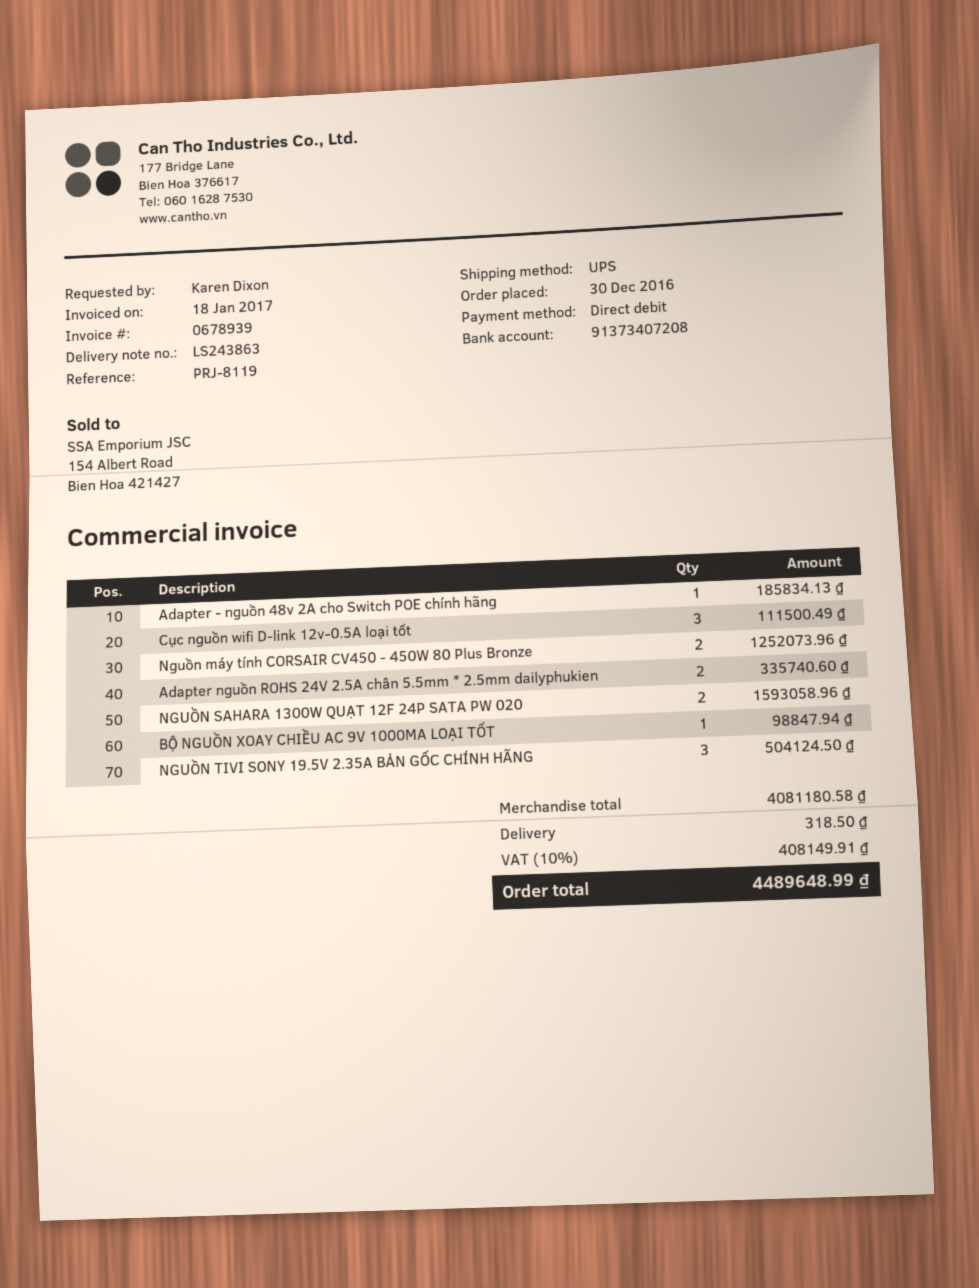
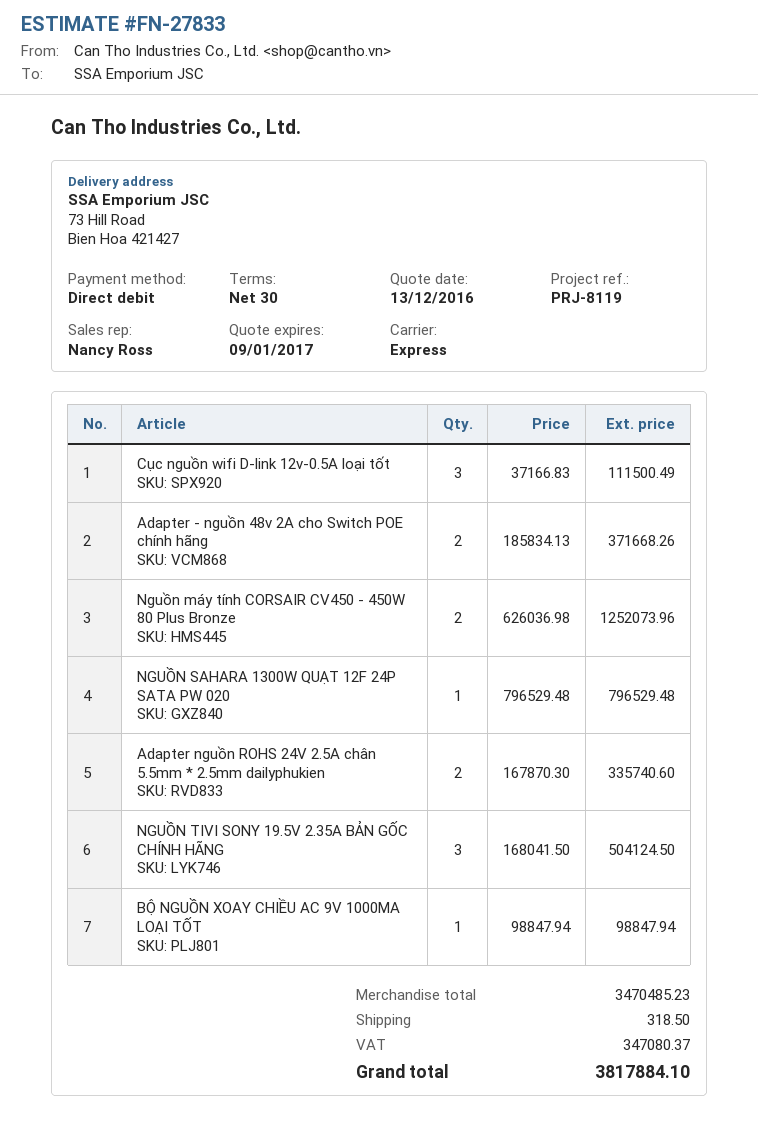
shipping method: UPS -> express
Adapter - nguồn 48v 2A cho Switch POE chính hãng: 1 for 185834.13 -> 2 for 371668.26
NGUỒN SAHARA 1300W QUẠT 12F 24P SATA PW 020: 2 for 1593058.96 -> 1 for 796529.48
subtotal: 4081180.58 -> 3470485.23
tax: 408149.91 -> 347080.37
total: 4489648.99 -> 3817884.10

